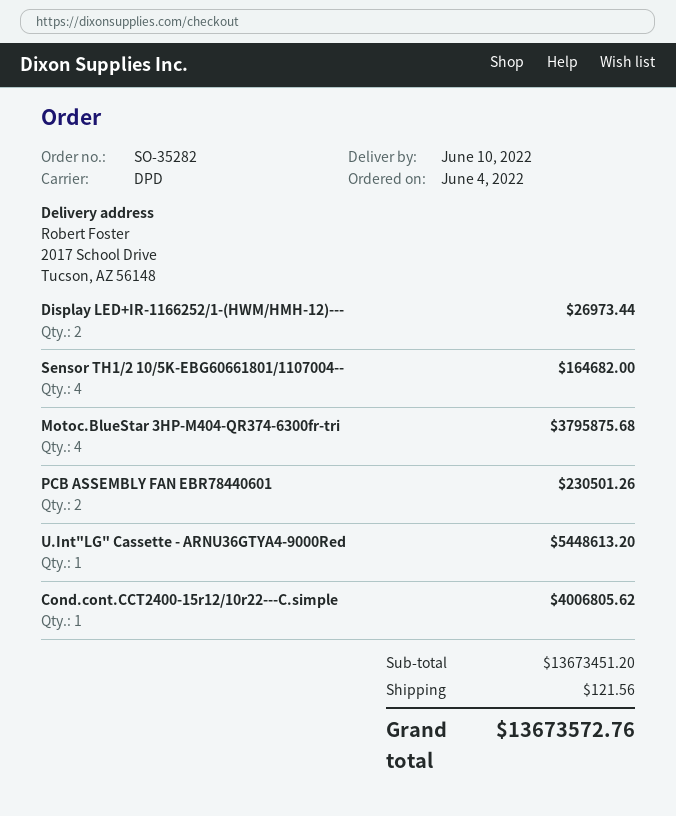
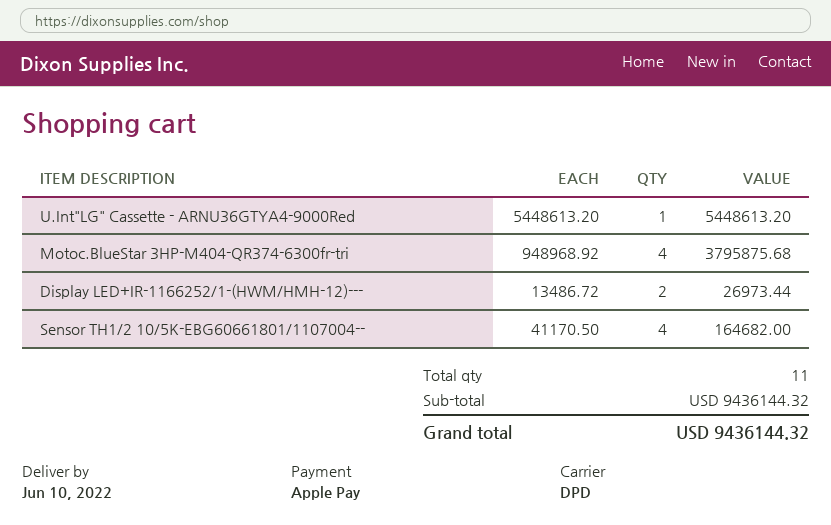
PCB ASSEMBLY FAN EBR78440601: 2 for 230501.26 -> none
Cond.cont.CCT2400-15r12/10r22---C.simple: 1 for 4006805.62 -> none
subtotal: 13673451.20 -> 9436144.32
shipping: 121.56 -> none
total: 13673572.76 -> 9436144.32

